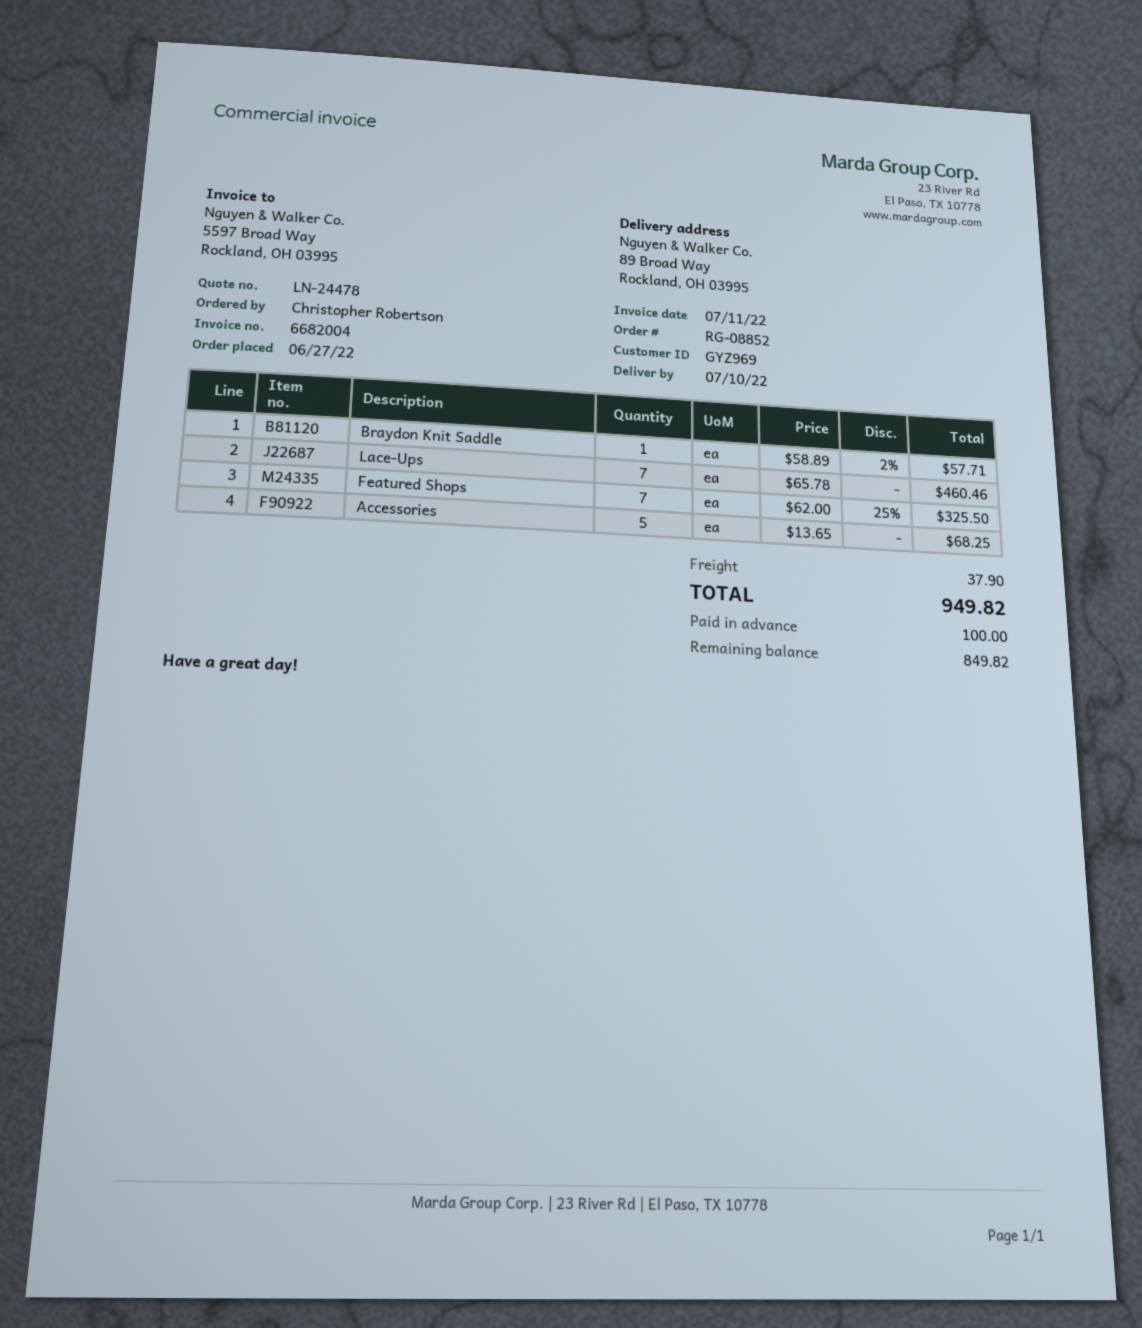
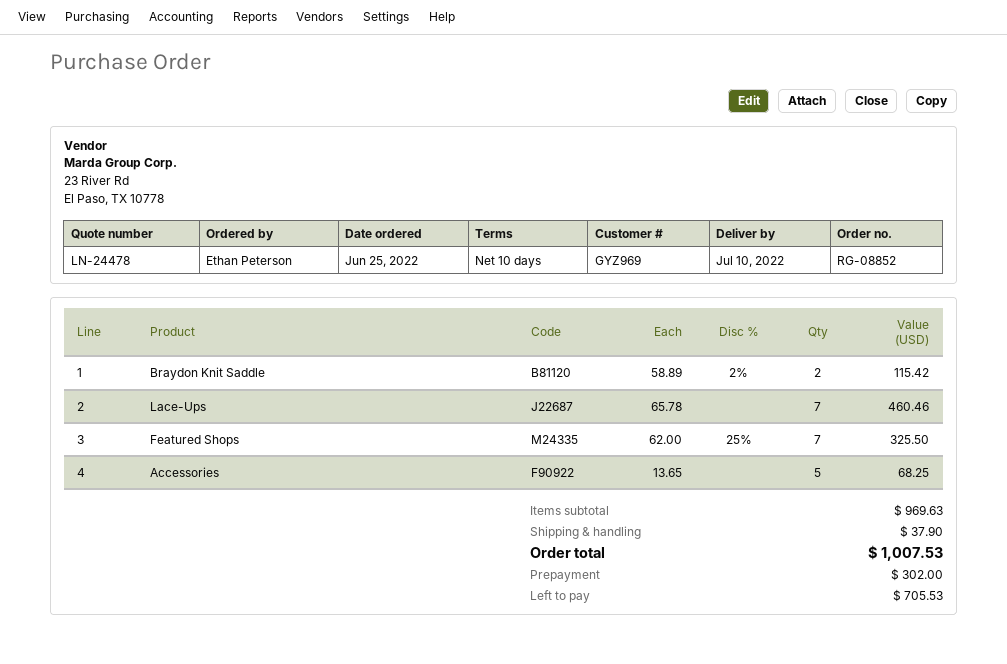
order date: 2022-06-27 -> 2022-06-25
ordered by: Christopher Robertson -> Ethan Peterson
Braydon Knit Saddle: 1 x 58.89 - 2% = 57.71 -> 2 x 58.89 - 2% = 115.42
total: 949.82 -> 1007.53
deposit: 100.00 -> 302.00
balance: 849.82 -> 705.53

